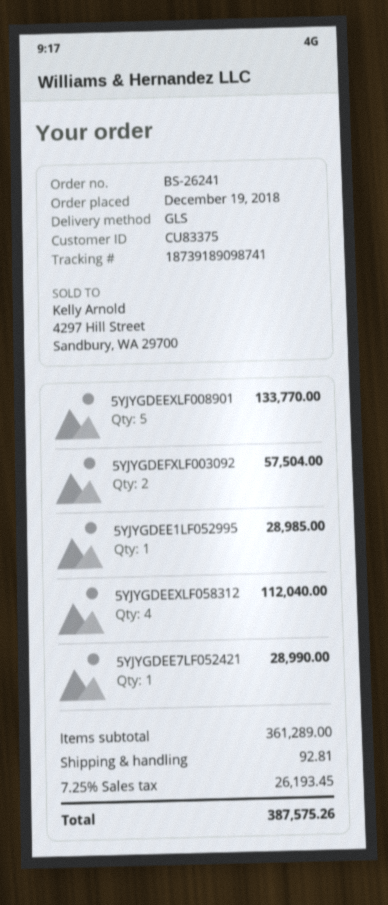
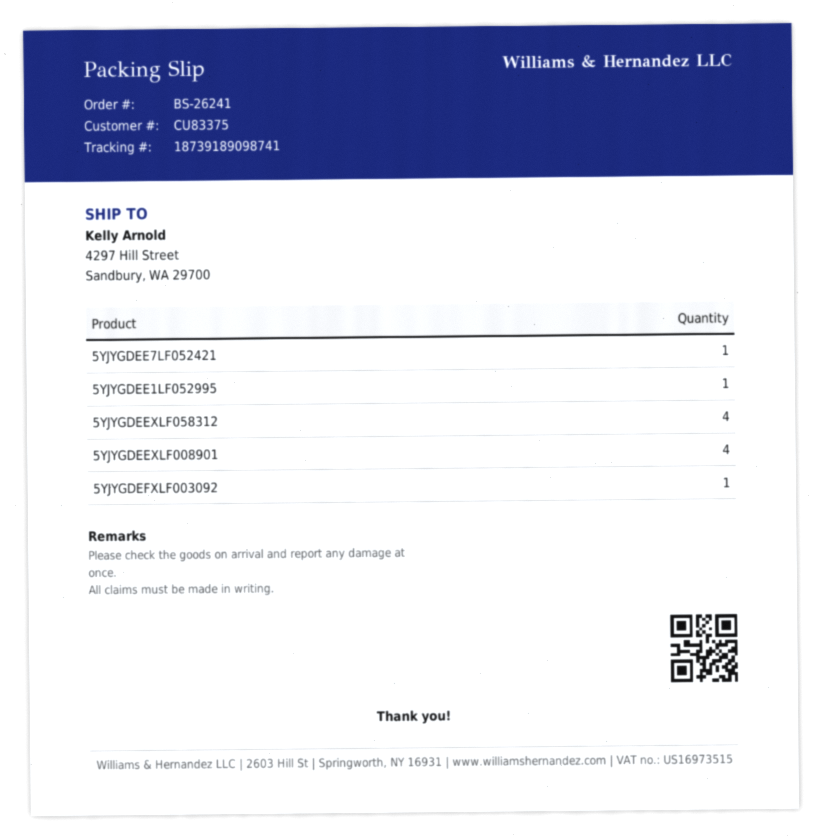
5YJYGDEEXLF008901: 5 -> 4
5YJYGDEFXLF003092: 2 -> 1

